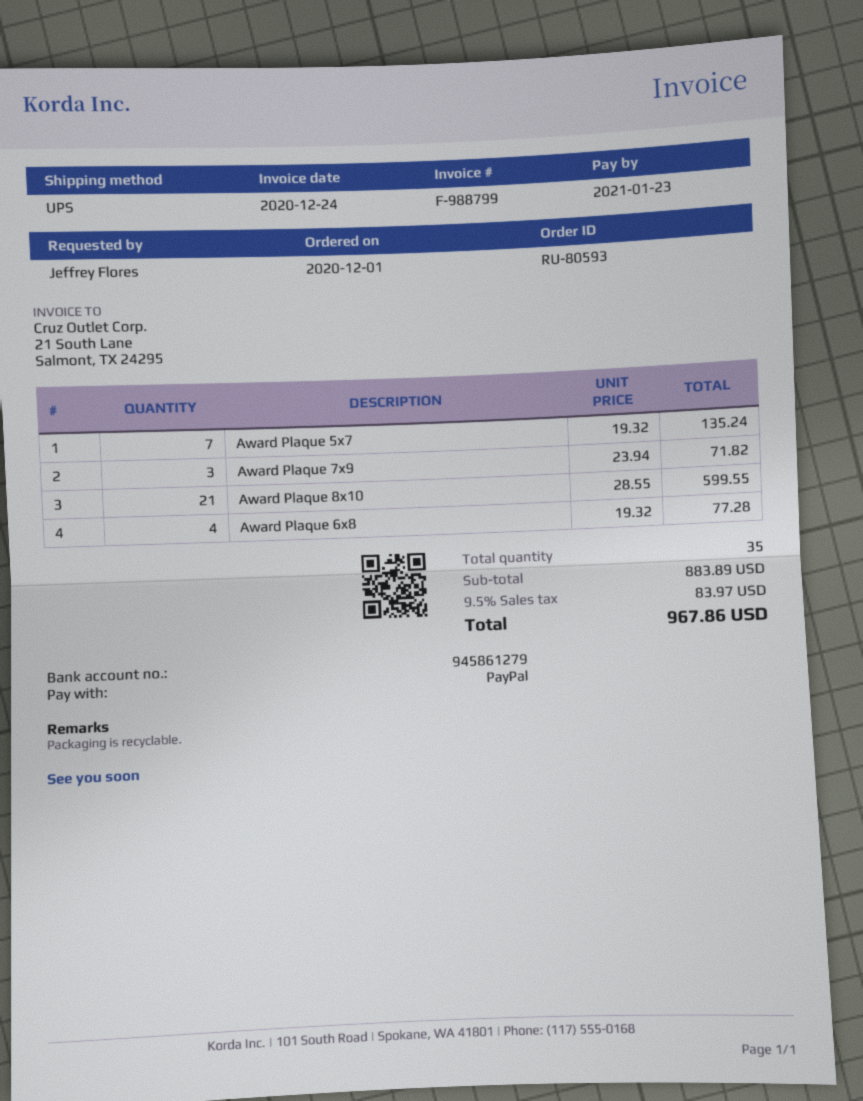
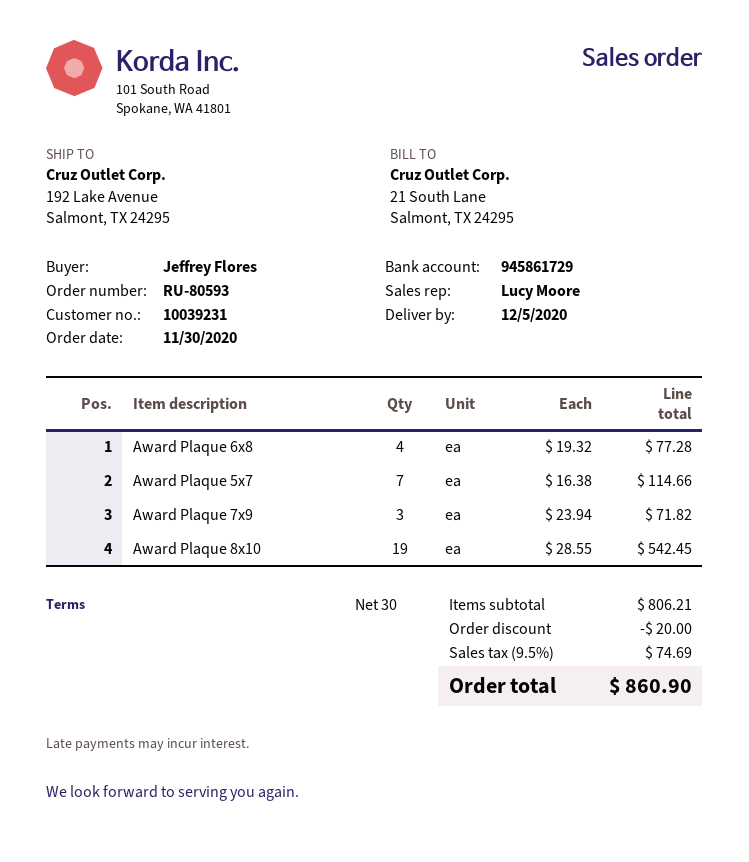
order date: 2020-12-01 -> 2020-11-30
bank account: 945861279 -> 945861729
Award Plaque 5x7: 7 x 19.32 = 135.24 -> 7 x 16.38 = 114.66
Award Plaque 8x10: 21 x 28.55 = 599.55 -> 19 x 28.55 = 542.45
subtotal: 883.89 -> 806.21
discount: none -> 20.00
tax: 9.5% = 83.97 -> 9.5% = 74.69
total: 967.86 -> 860.90

